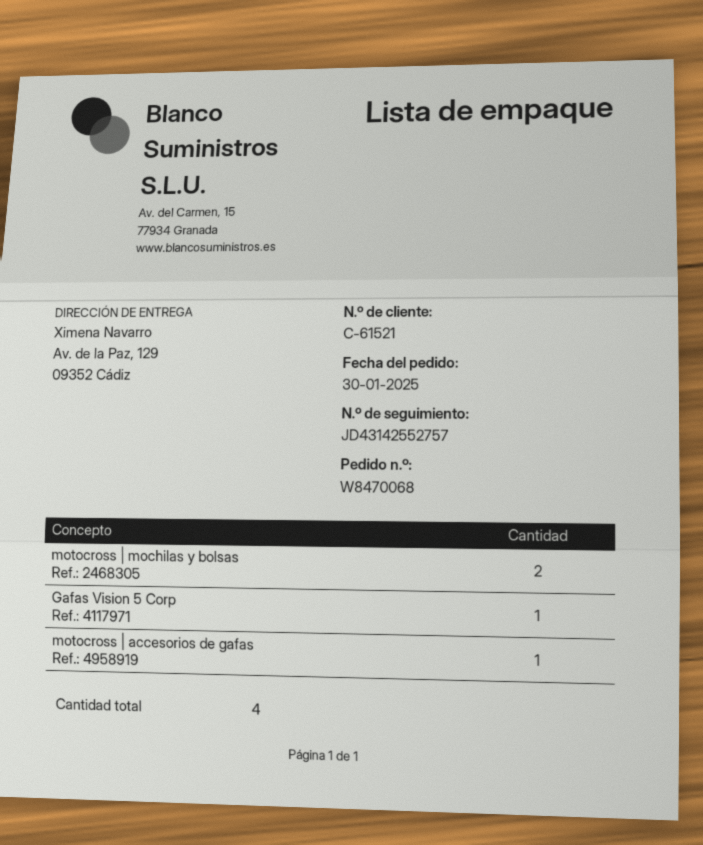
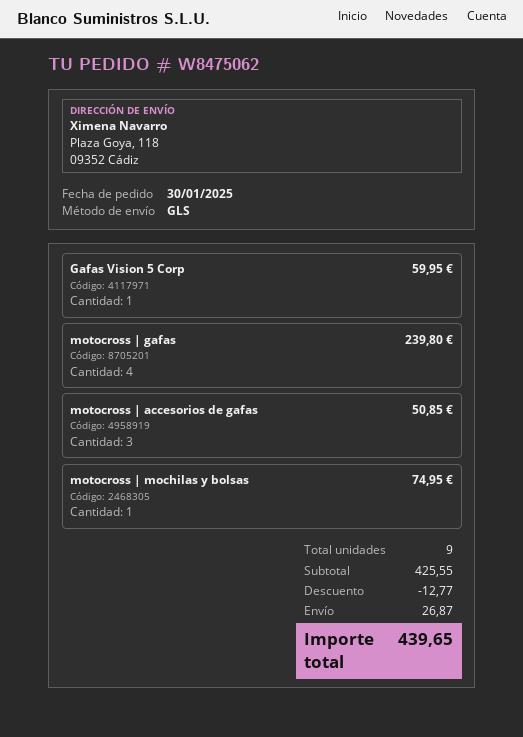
order number: W8470068 -> W8475062
ship to: Av. de la Paz, 129, 09352 Cádiz -> Plaza Goya, 118, 09352 Cádiz
motocross | mochilas y bolsas: 2 -> 1
motocross | accesorios de gafas: 1 -> 3
motocross | gafas: none -> 4
total quantity: 4 -> 9

